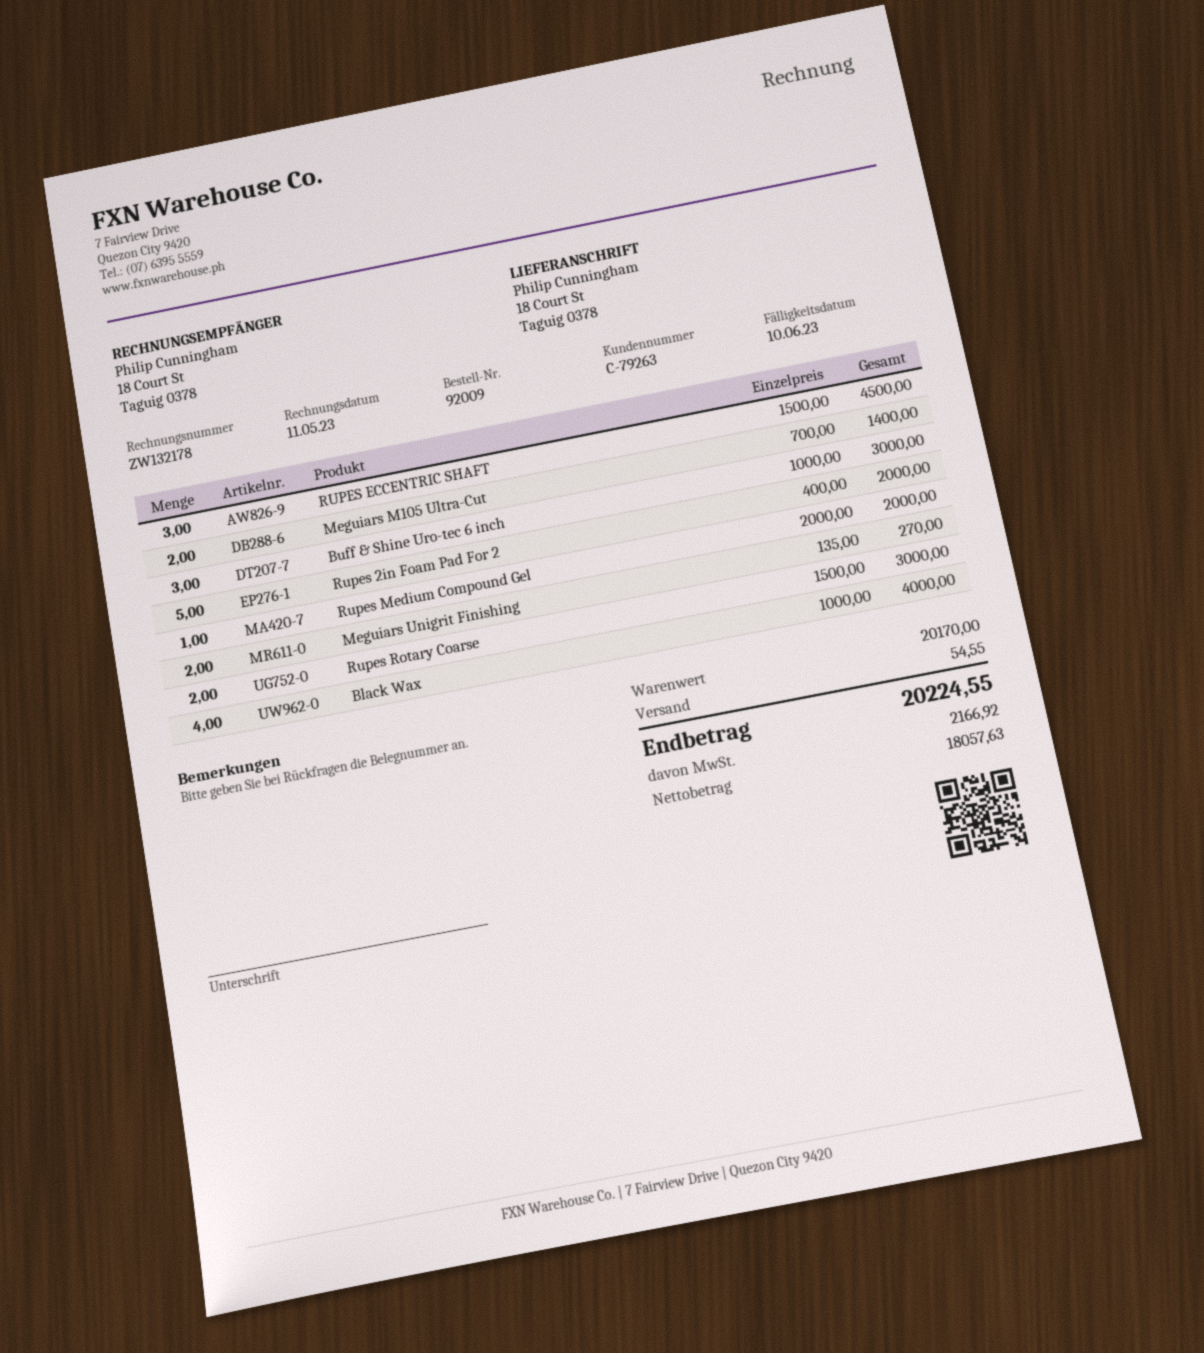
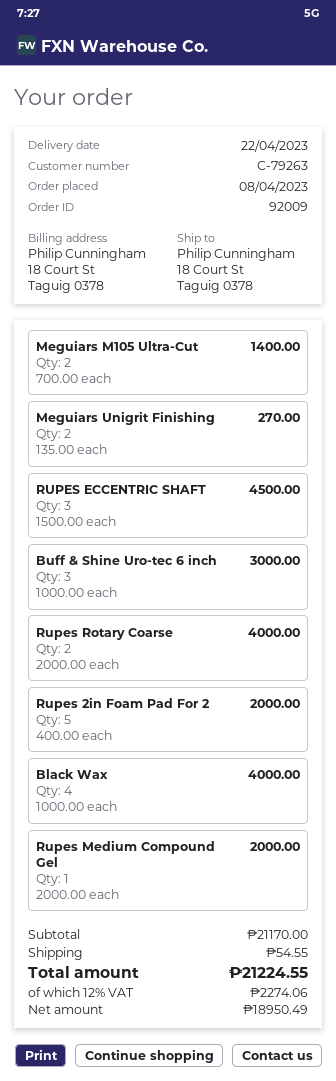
Rupes Rotary Coarse: 2 x 1500.00 = 3000.00 -> 2 x 2000.00 = 4000.00
subtotal: 20170.00 -> 21170.00
net: 18057.63 -> 18950.49
tax: 2166.92 -> 2274.06
total: 20224.55 -> 21224.55

